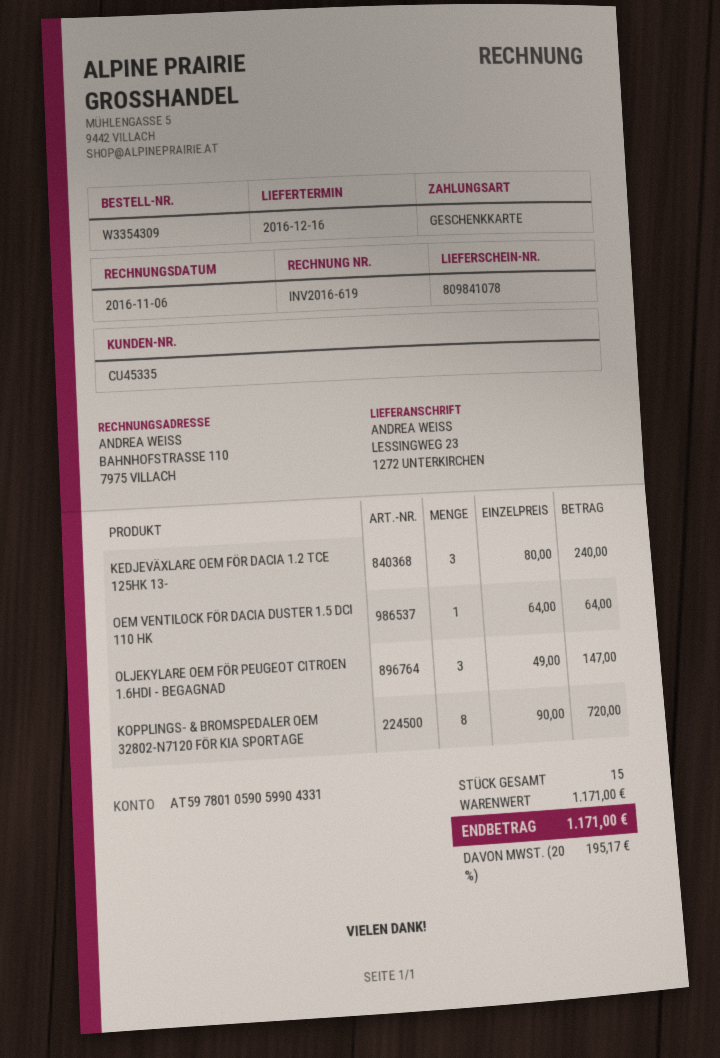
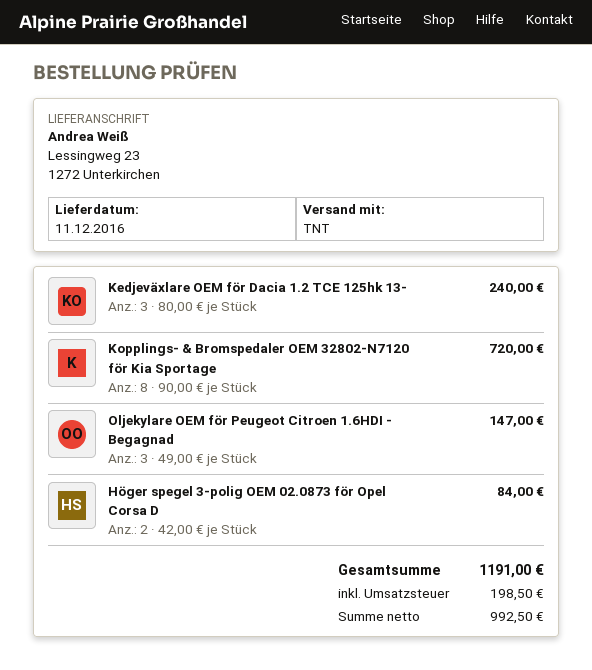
delivery date: 2016-12-16 -> 2016-12-11
OEM VENTILOCK FÖR DACIA DUSTER 1.5 DCI 110 HK: 1 x 64.00 = 64.00 -> none
Höger spegel 3-polig OEM 02.0873 för Opel Corsa D: none -> 2 x 42.00 = 84.00
tax: 195.17 -> 198.50
total: 1171.00 -> 1191.00

